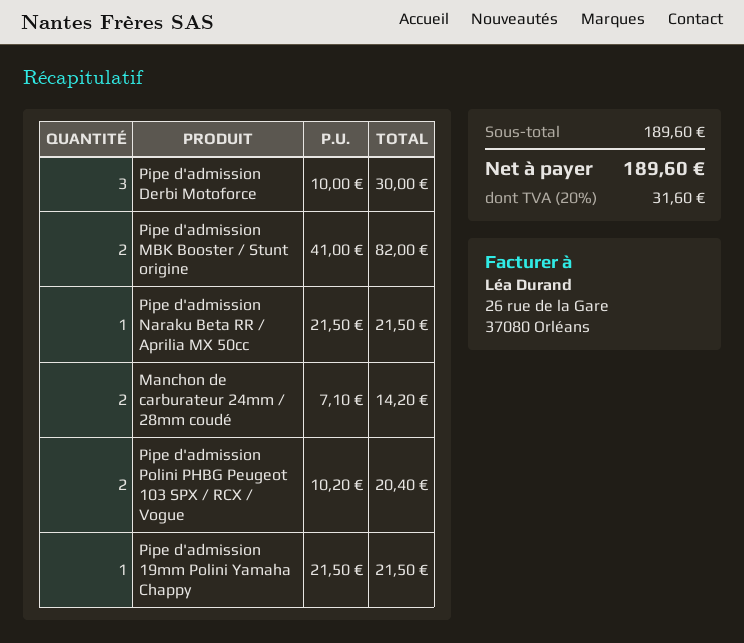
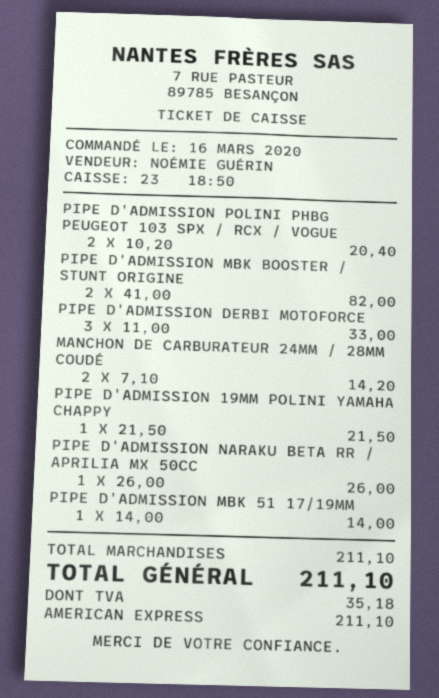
Pipe d'admission Derbi Motoforce: 3 x 10.00 = 30.00 -> 3 x 11.00 = 33.00
Pipe d'admission Naraku Beta RR / Aprilia MX 50cc: 1 x 21.50 = 21.50 -> 1 x 26.00 = 26.00
PIPE D'ADMISSION MBK 51 17/19MM: none -> 1 x 14.00 = 14.00
subtotal: 189.60 -> 211.10
tax: 31.60 -> 35.18
total: 189.60 -> 211.10

